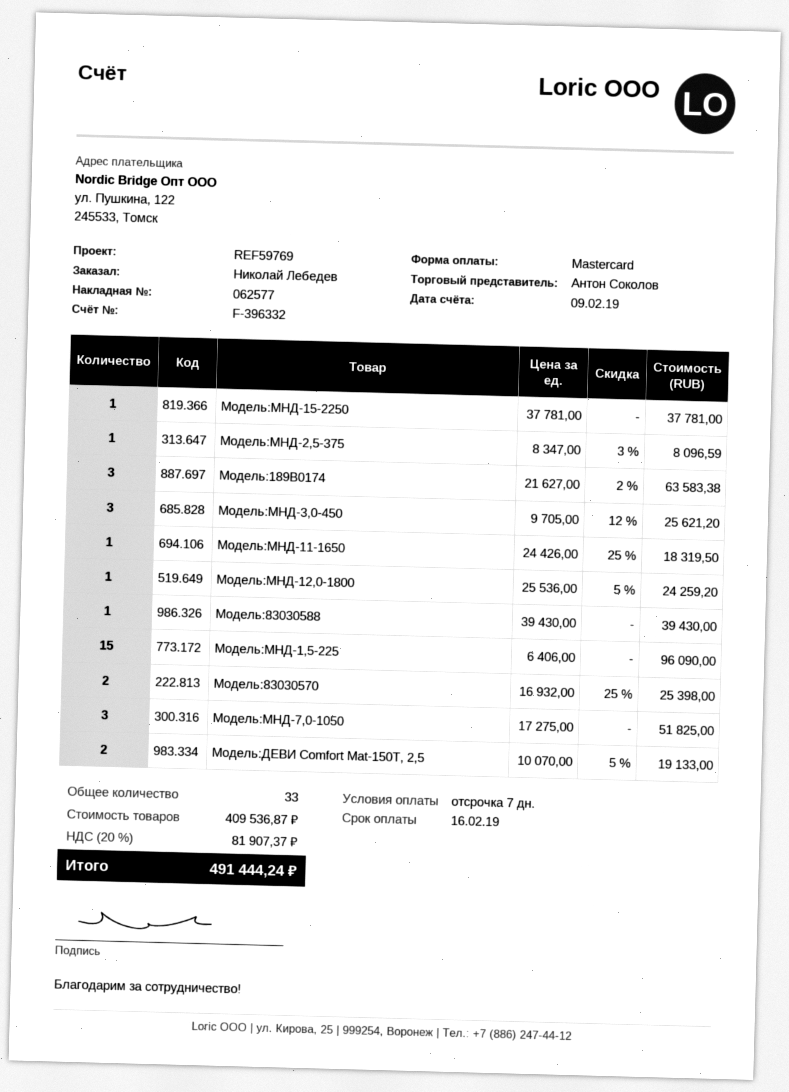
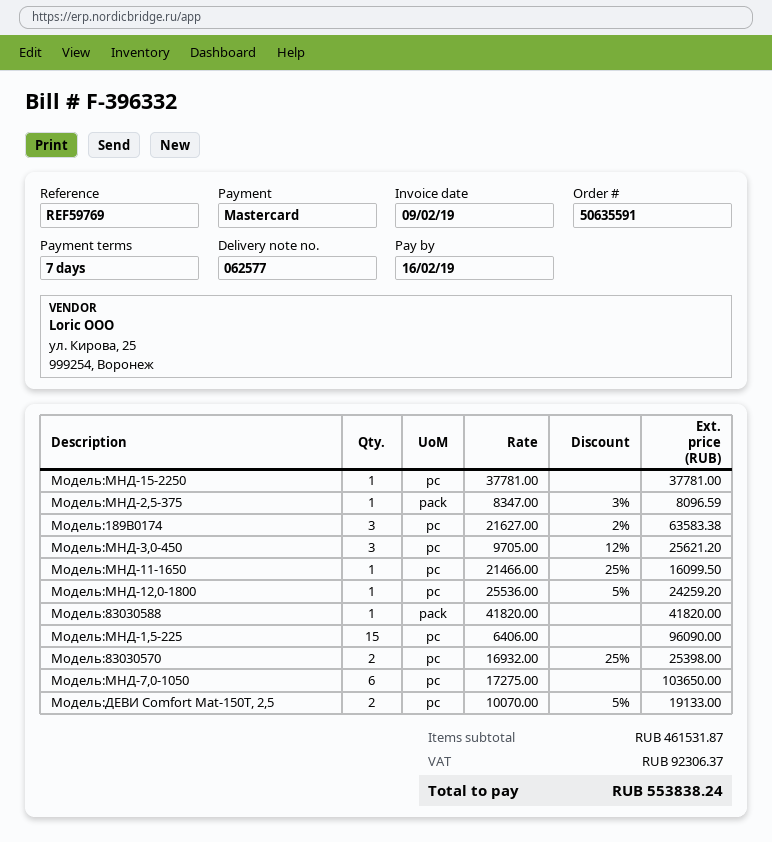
Модель:МНД-11-1650: 1 x 24426.00 - 25% = 18319.50 -> 1 x 21466.00 - 25% = 16099.50
Модель:83030588: 1 x 39430.00 = 39430.00 -> 1 x 41820.00 = 41820.00
Модель:МНД-7,0-1050: 3 x 17275.00 = 51825.00 -> 6 x 17275.00 = 103650.00
subtotal: 409536.87 -> 461531.87
tax: 81907.37 -> 92306.37
total: 491444.24 -> 553838.24

